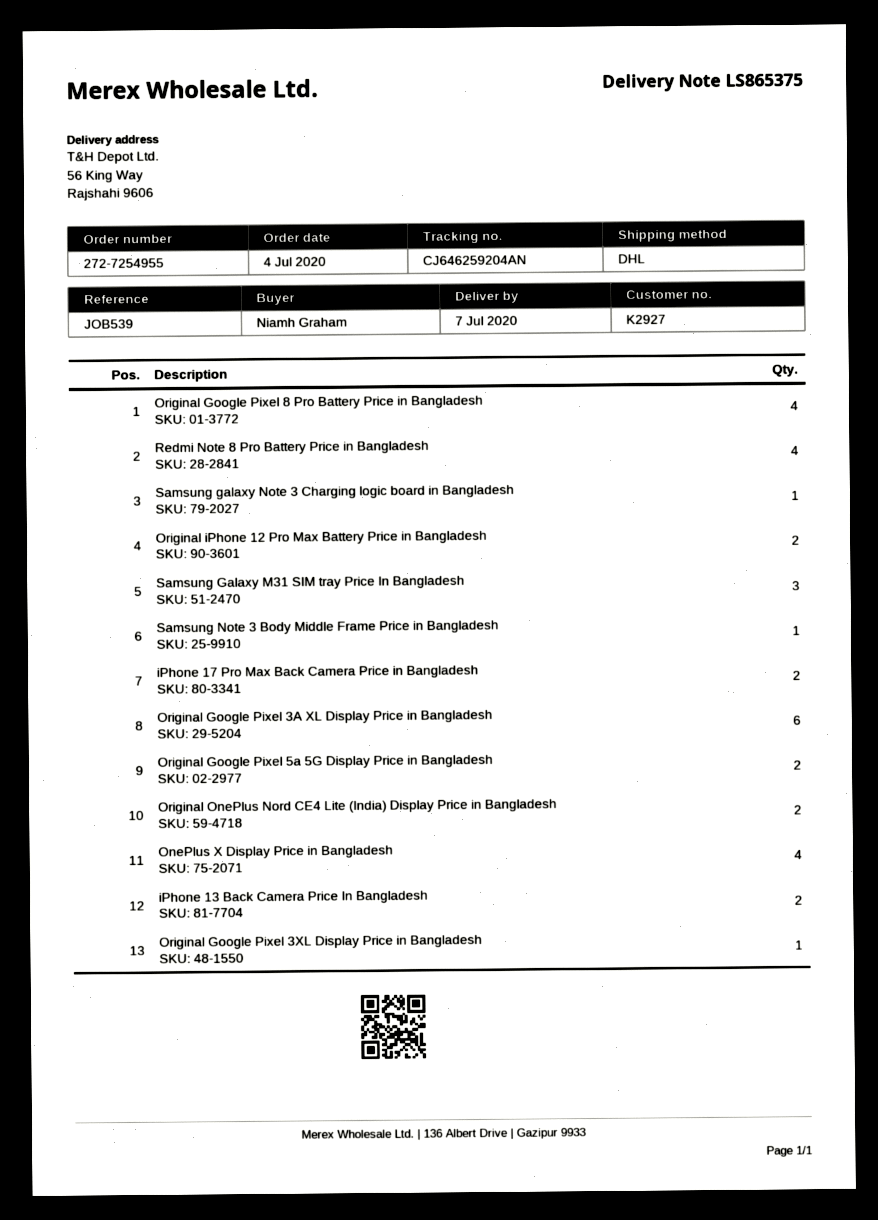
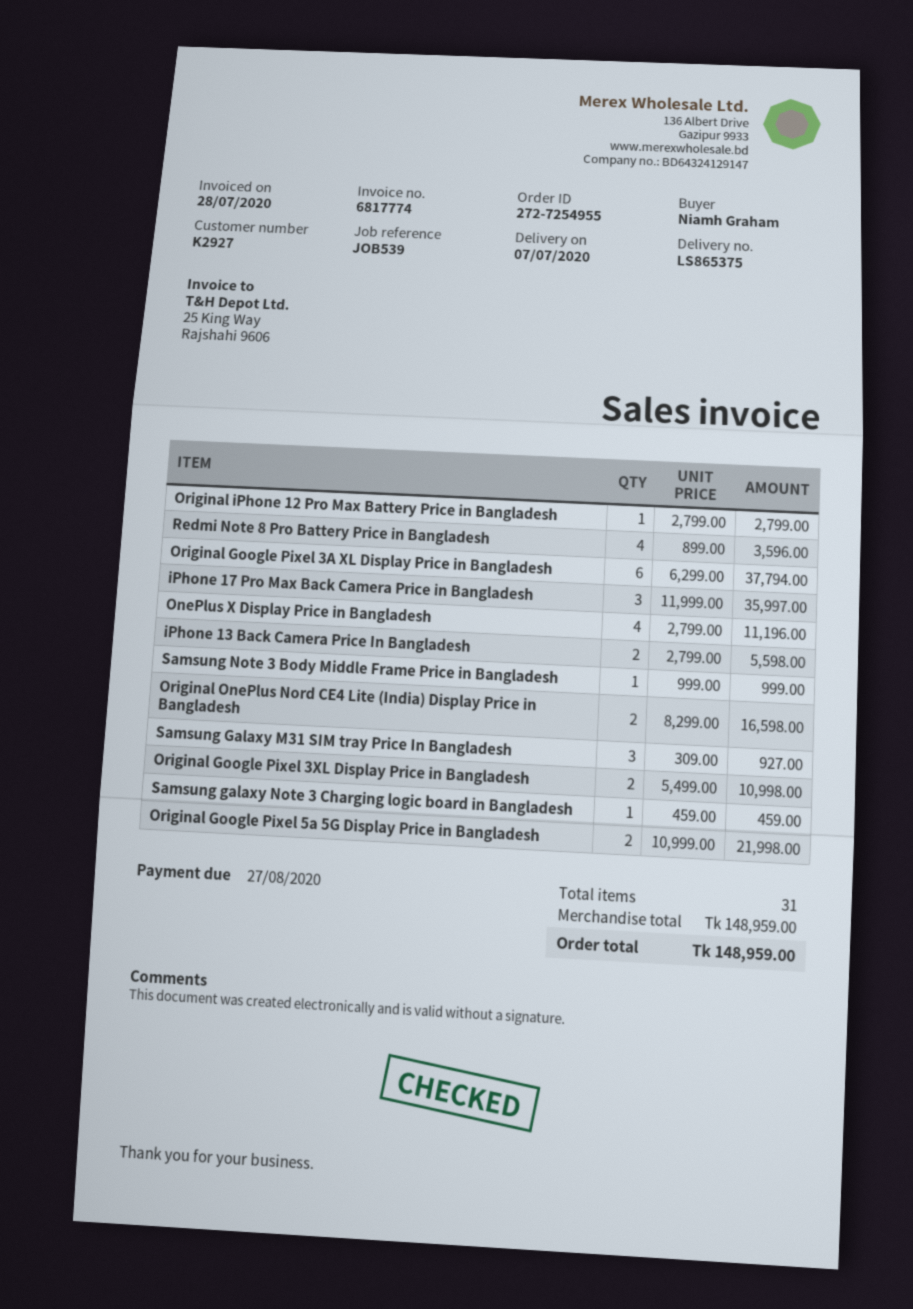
Original Google Pixel 8 Pro Battery Price in Bangladesh: 4 -> none
Original iPhone 12 Pro Max Battery Price in Bangladesh: 2 -> 1
iPhone 17 Pro Max Back Camera Price in Bangladesh: 2 -> 3
Original Google Pixel 3XL Display Price in Bangladesh: 1 -> 2

